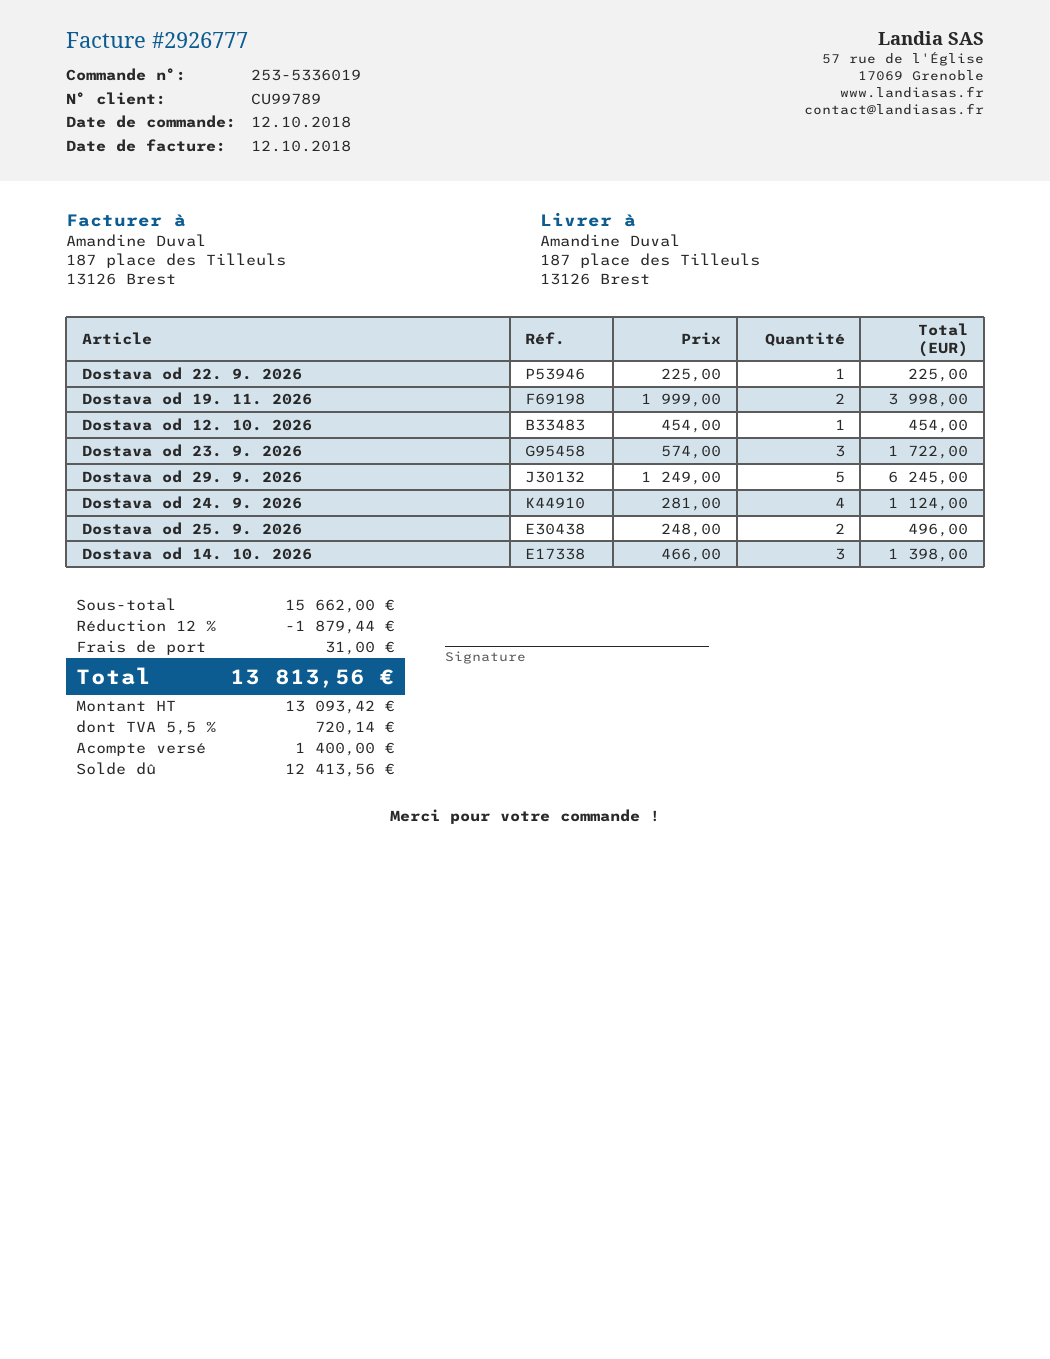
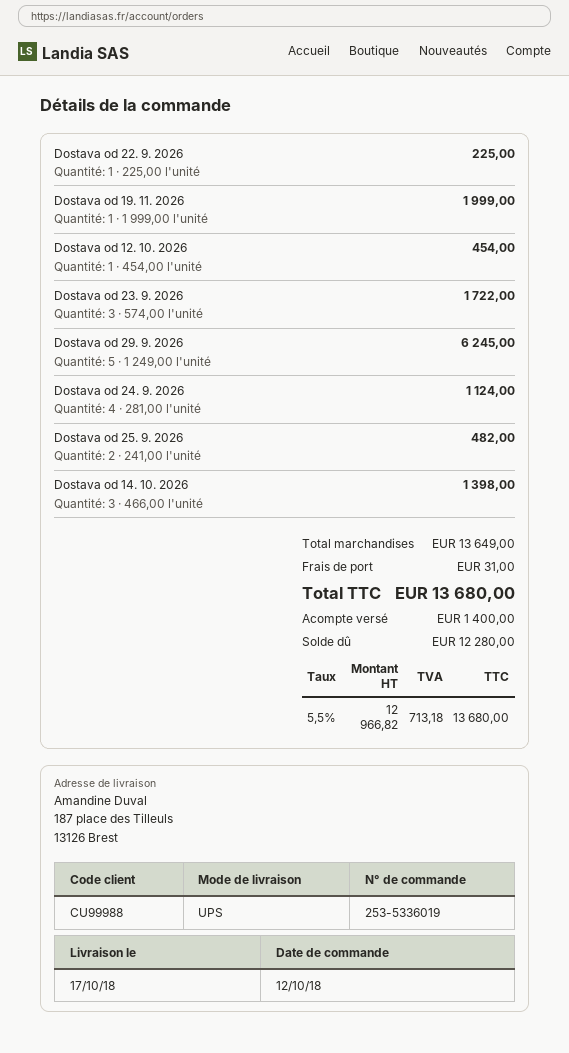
customer number: CU99789 -> CU99988
Dostava od 19. 11. 2026: 2 x 1999.00 = 3998.00 -> 1 x 1999.00 = 1999.00
Dostava od 25. 9. 2026: 2 x 248.00 = 496.00 -> 2 x 241.00 = 482.00
subtotal: 15662.00 -> 13649.00
discount: 12% = 1879.44 -> none
net: 13093.42 -> 12966.82
tax: 5.5% = 720.14 -> 5.5% = 713.18
total: 13813.56 -> 13680.00
balance: 12413.56 -> 12280.00

